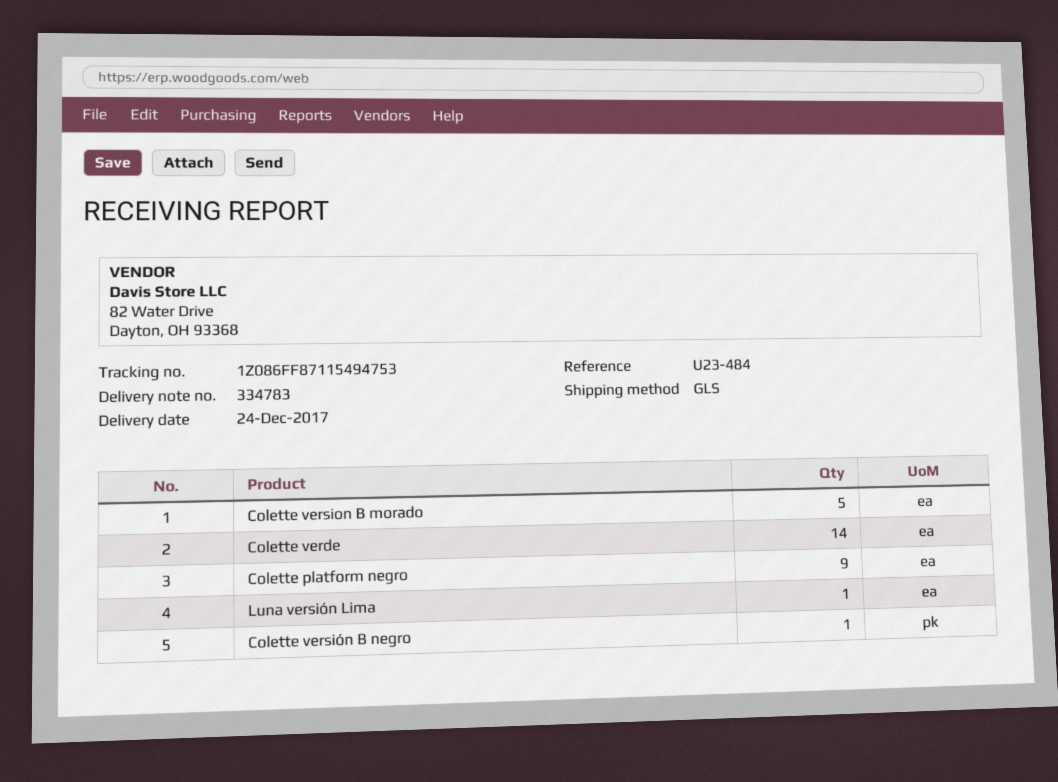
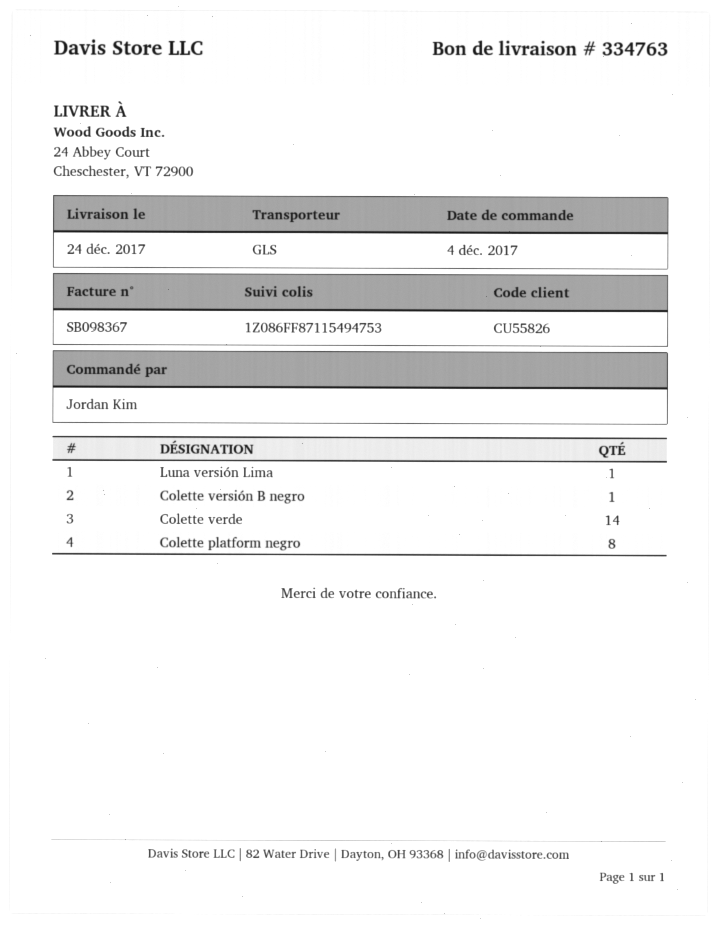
delivery note number: 334783 -> 334763
Colette version B morado: 5 -> none
Colette platform negro: 9 -> 8

